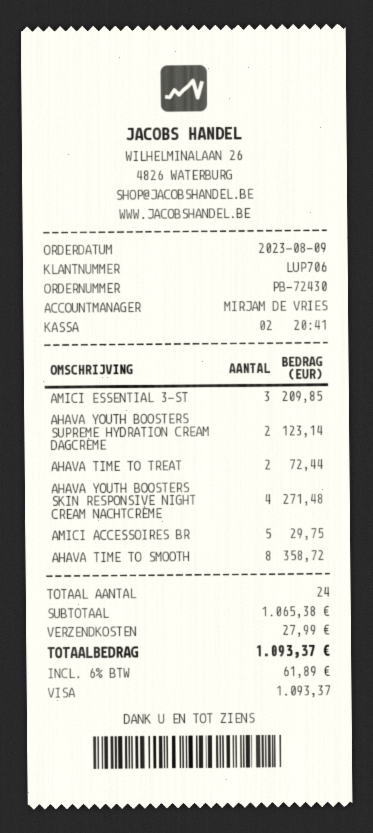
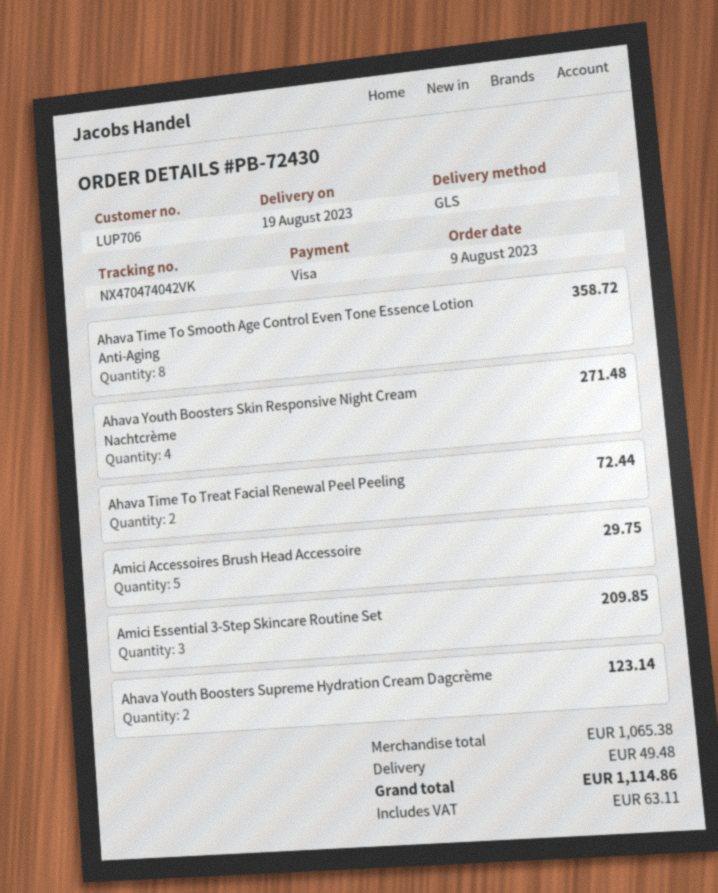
shipping: 27.99 -> 49.48
tax: 61.89 -> 63.11
total: 1093.37 -> 1114.86

